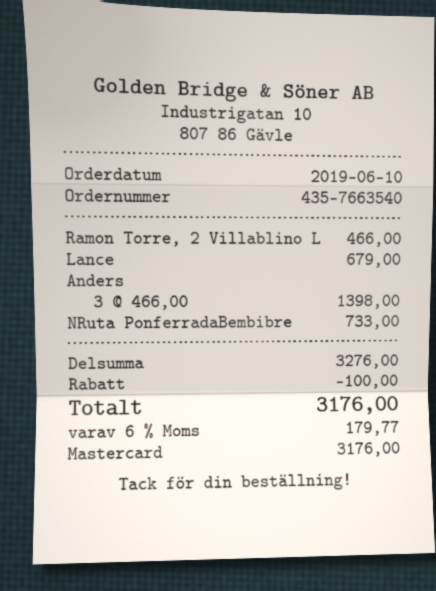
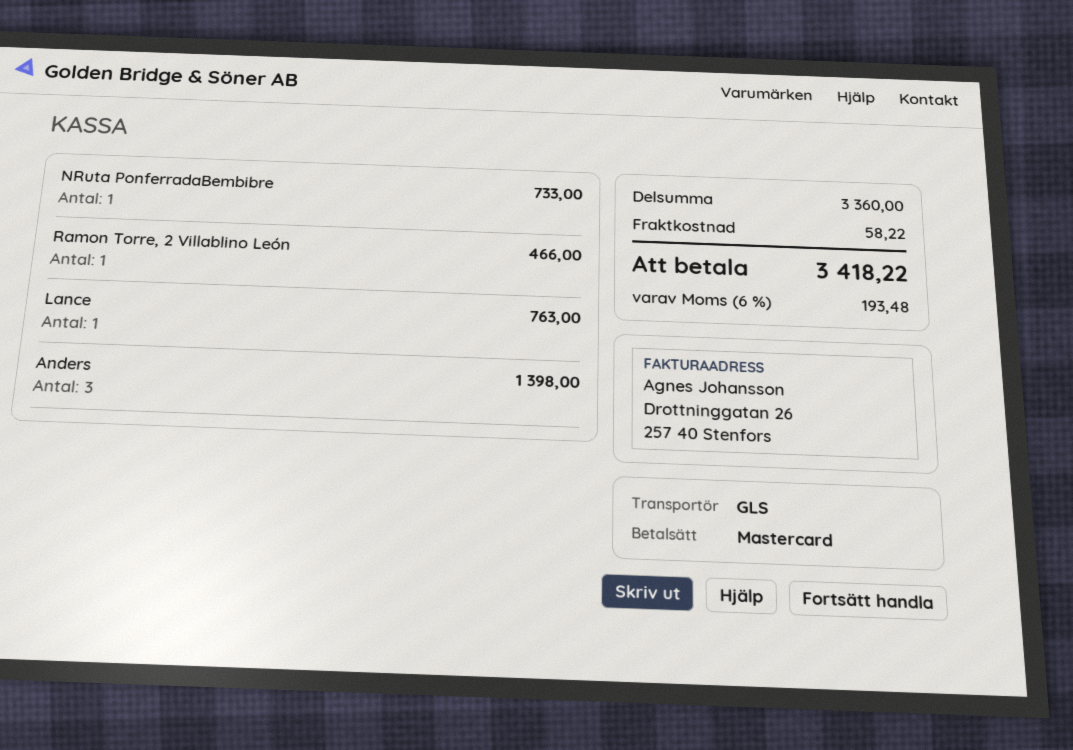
Lance: 1 for 679.00 -> 1 for 763.00
subtotal: 3276.00 -> 3360.00
discount: 100.00 -> none
shipping: none -> 58.22
tax: 6% = 179.77 -> 6% = 193.48
total: 3176.00 -> 3418.22

